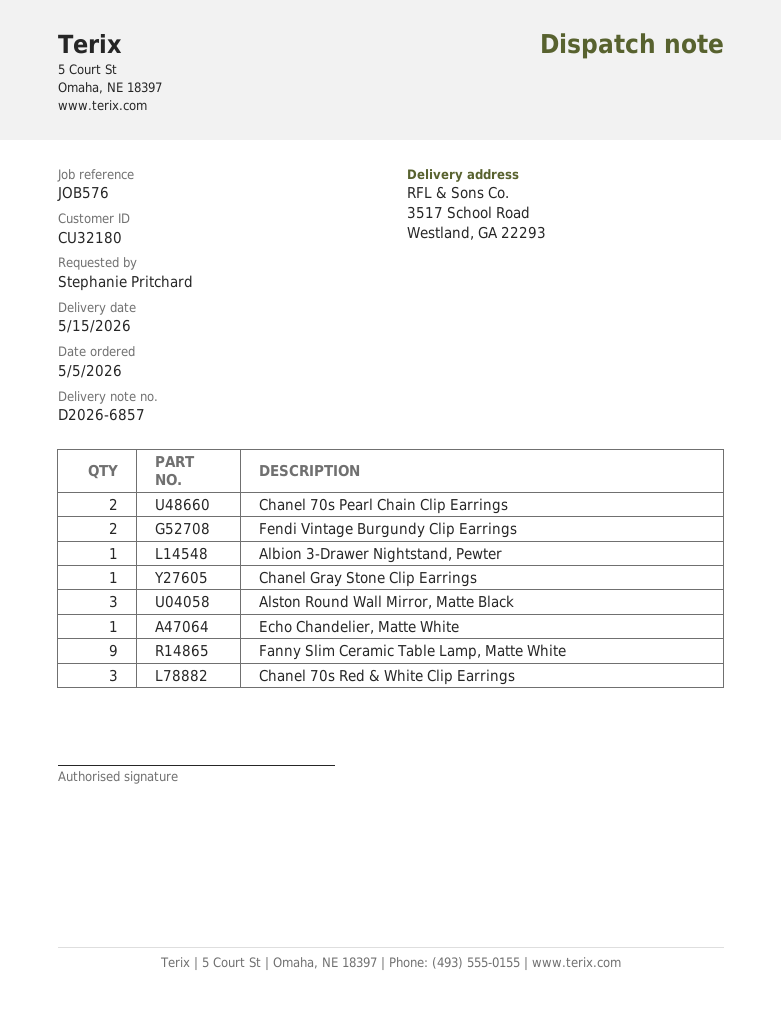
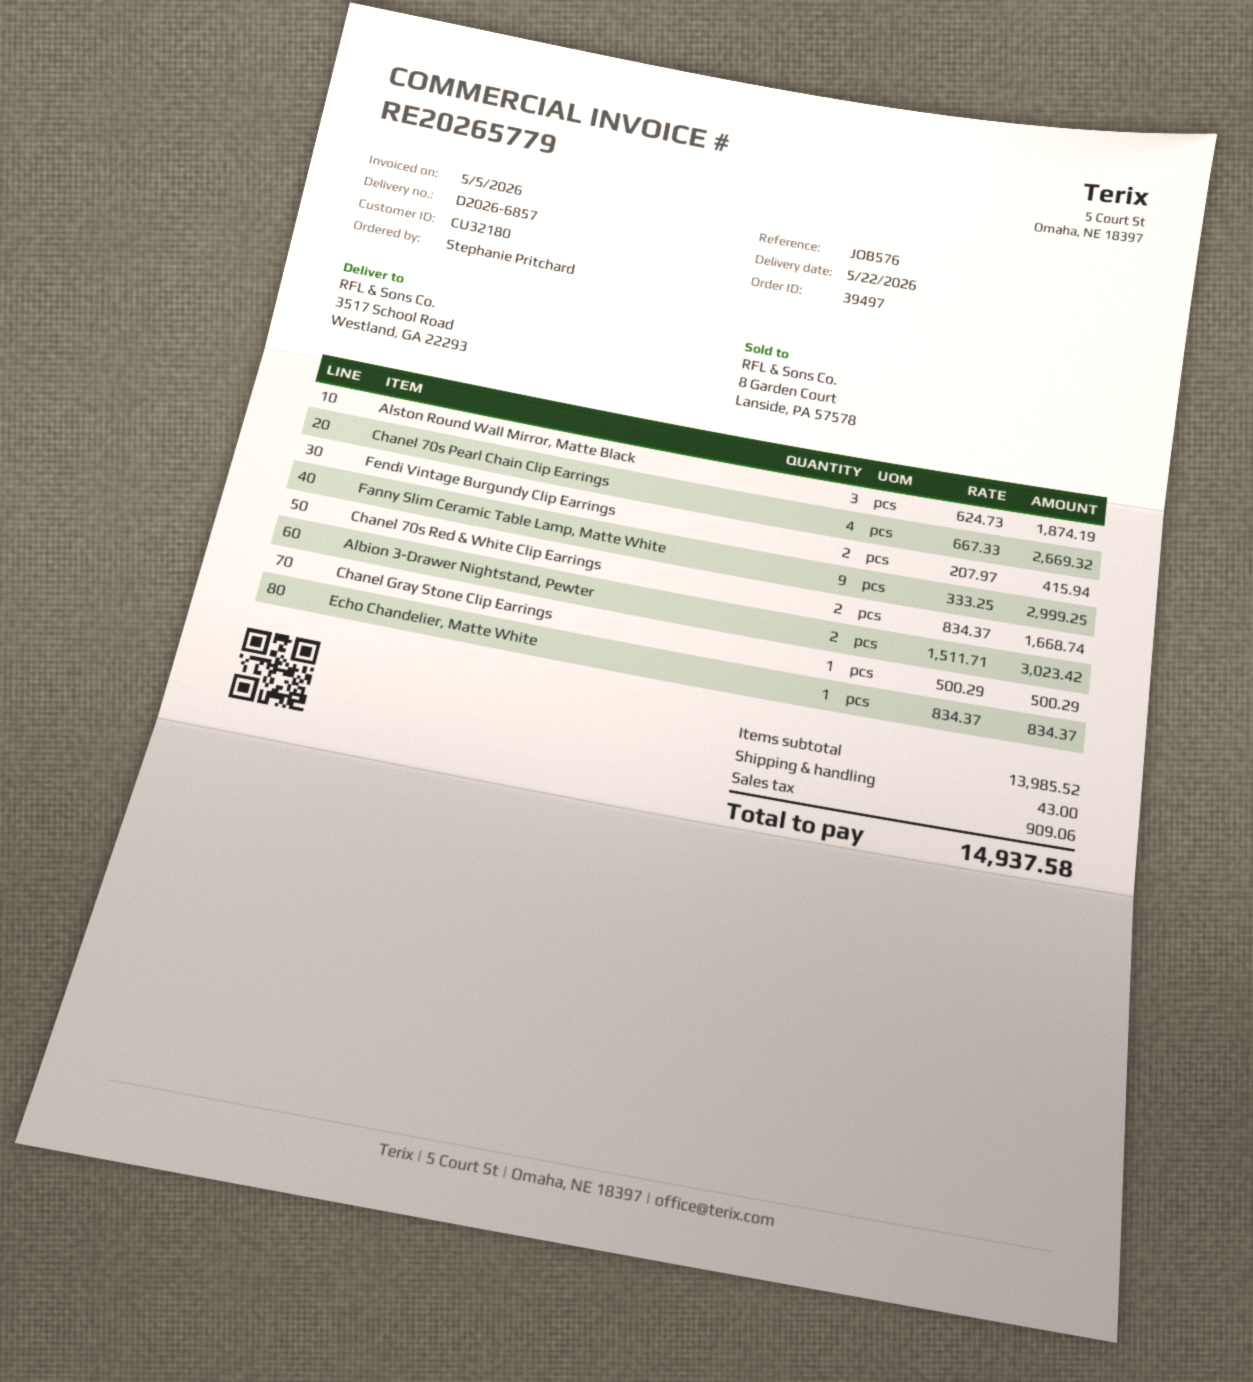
delivery date: 2026-05-15 -> 2026-05-22
Chanel 70s Pearl Chain Clip Earrings: 2 -> 4
Albion 3-Drawer Nightstand, Pewter: 1 -> 2
Chanel 70s Red & White Clip Earrings: 3 -> 2

